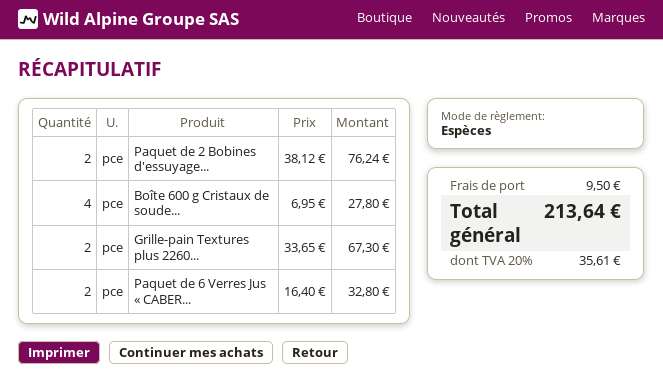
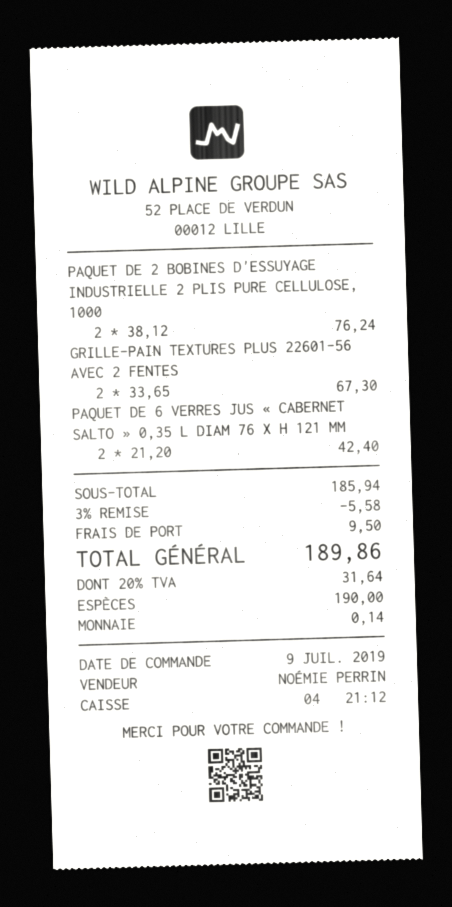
Boîte 600 g Cristaux de soude...: 4 x 6.95 = 27.80 -> none
Paquet de 6 Verres Jus « CABER...: 2 x 16.40 = 32.80 -> 2 x 21.20 = 42.40
discount: none -> 3% = 5.58
tax: 20% = 35.61 -> 20% = 31.64
total: 213.64 -> 189.86

